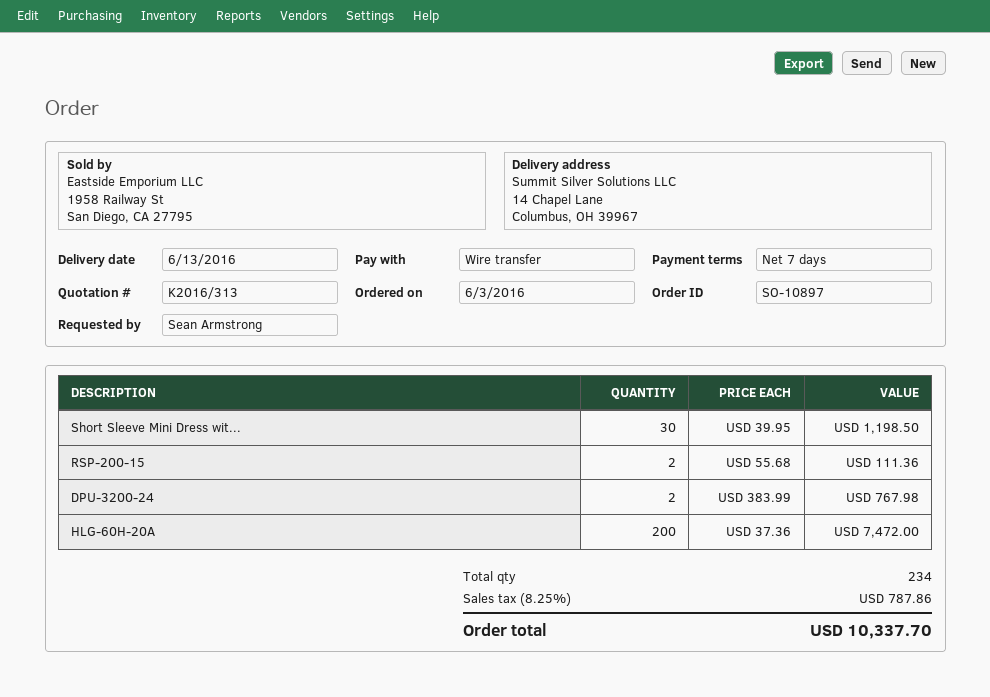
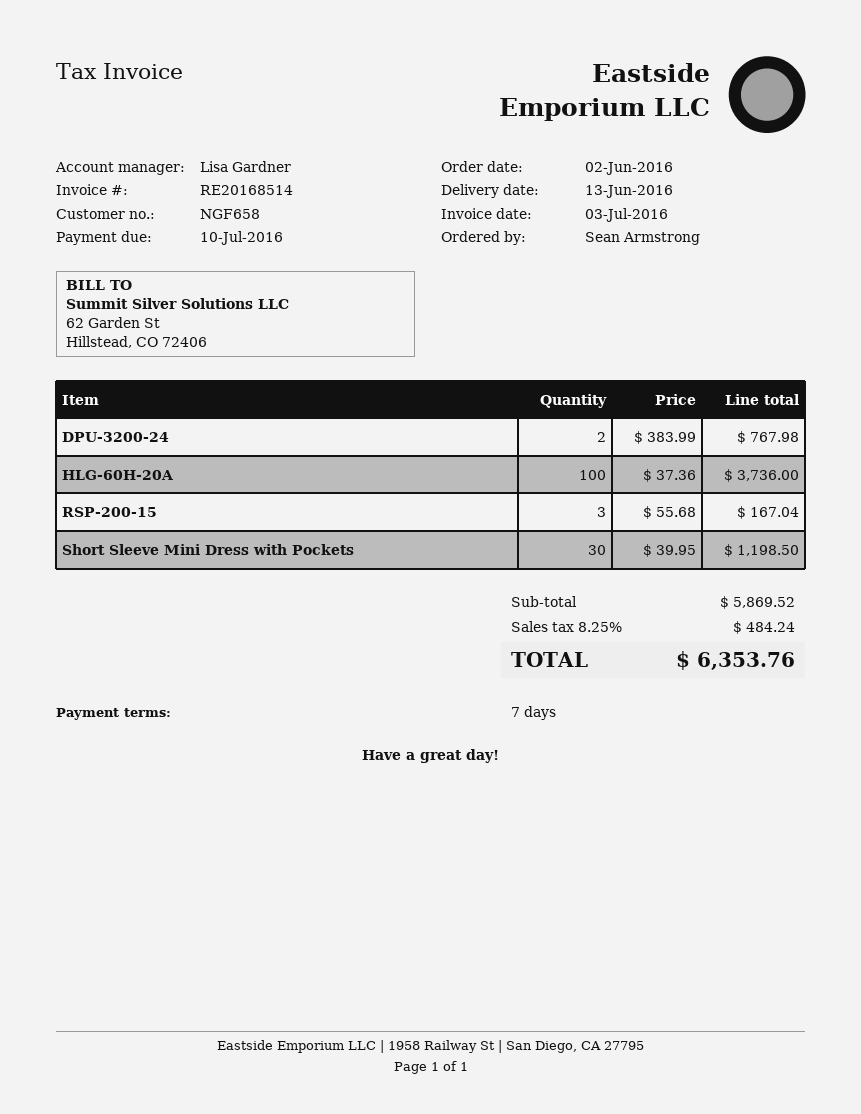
order date: 2016-06-03 -> 2016-06-02
RSP-200-15: 2 x 55.68 = 111.36 -> 3 x 55.68 = 167.04
HLG-60H-20A: 200 x 37.36 = 7472.00 -> 100 x 37.36 = 3736.00
tax: 8.25% = 787.86 -> 8.25% = 484.24
total: 10337.70 -> 6353.76

